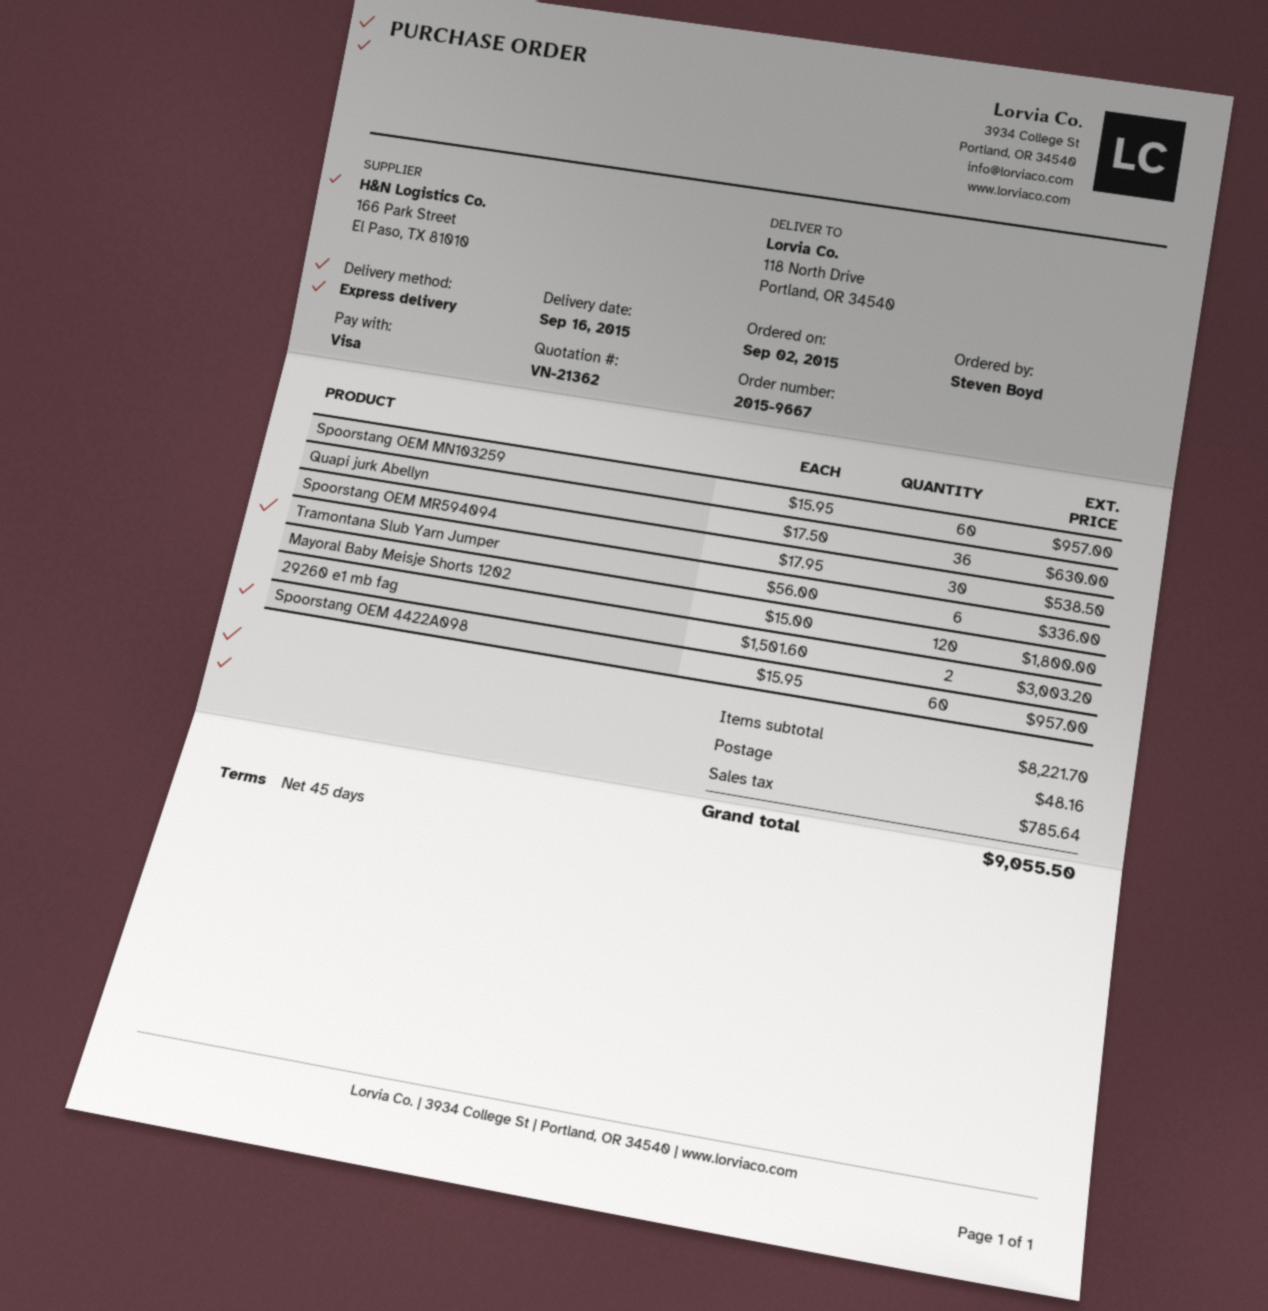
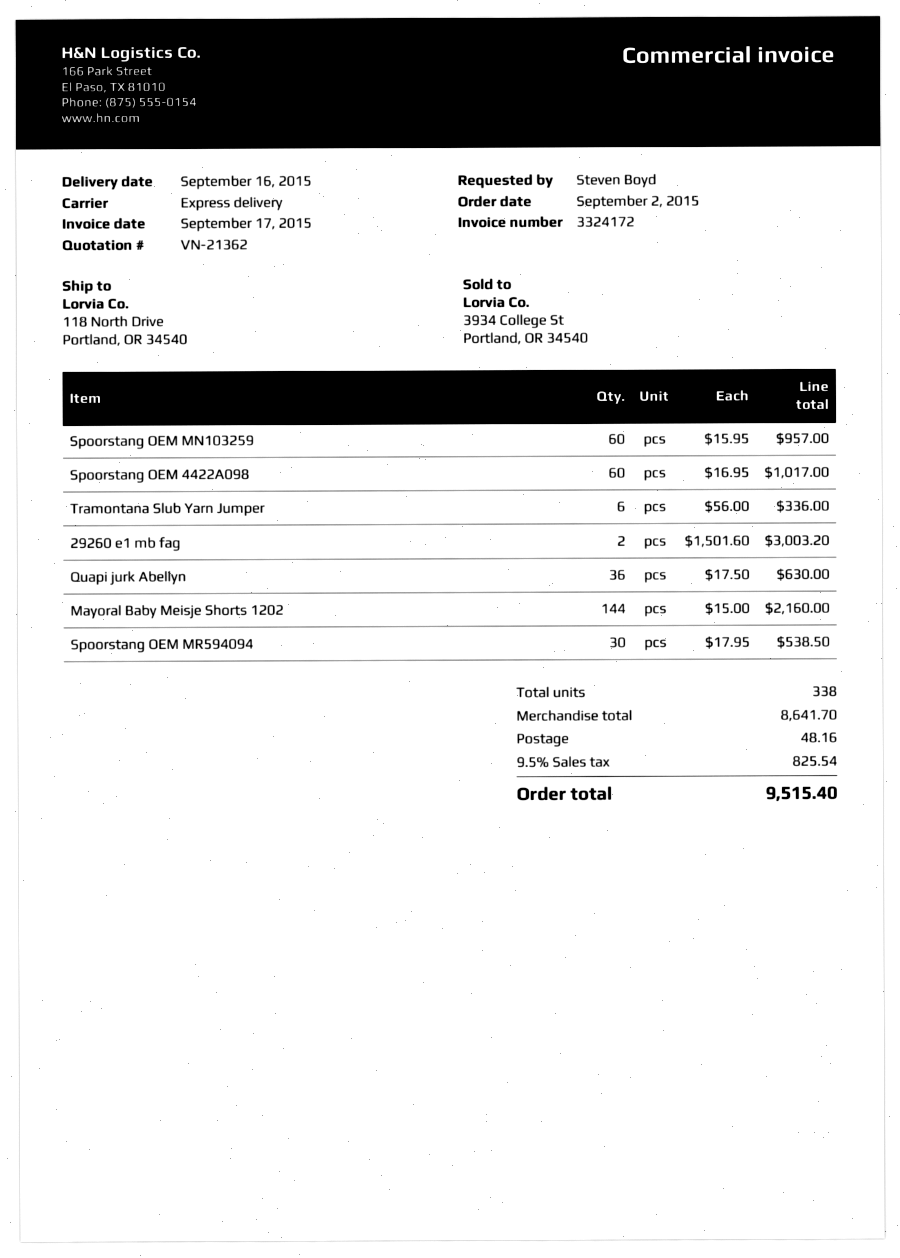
Mayoral Baby Meisje Shorts 1202: 120 x 15.00 = 1800.00 -> 144 x 15.00 = 2160.00
Spoorstang OEM 4422A098: 60 x 15.95 = 957.00 -> 60 x 16.95 = 1017.00
subtotal: 8221.70 -> 8641.70
tax: 785.64 -> 825.54
total: 9055.50 -> 9515.40

